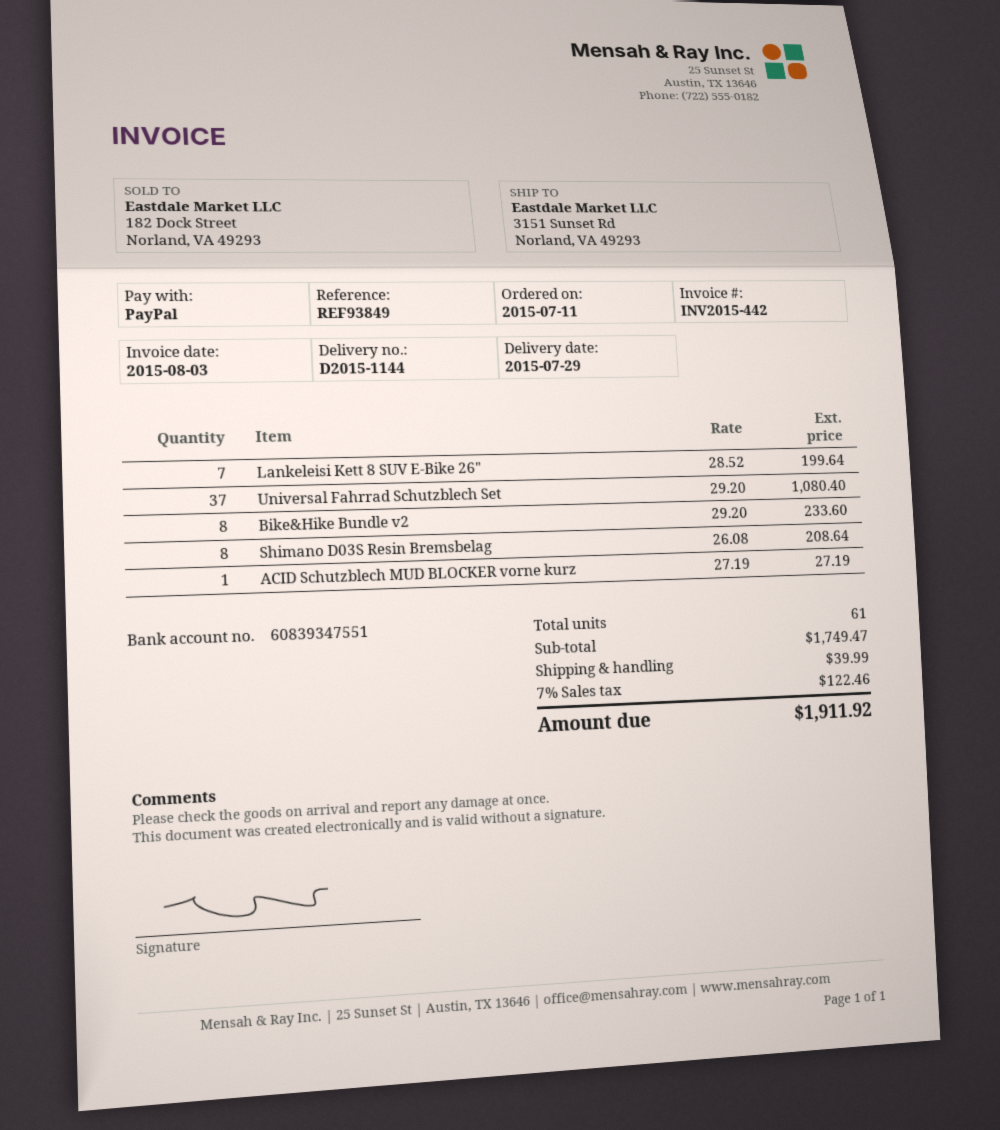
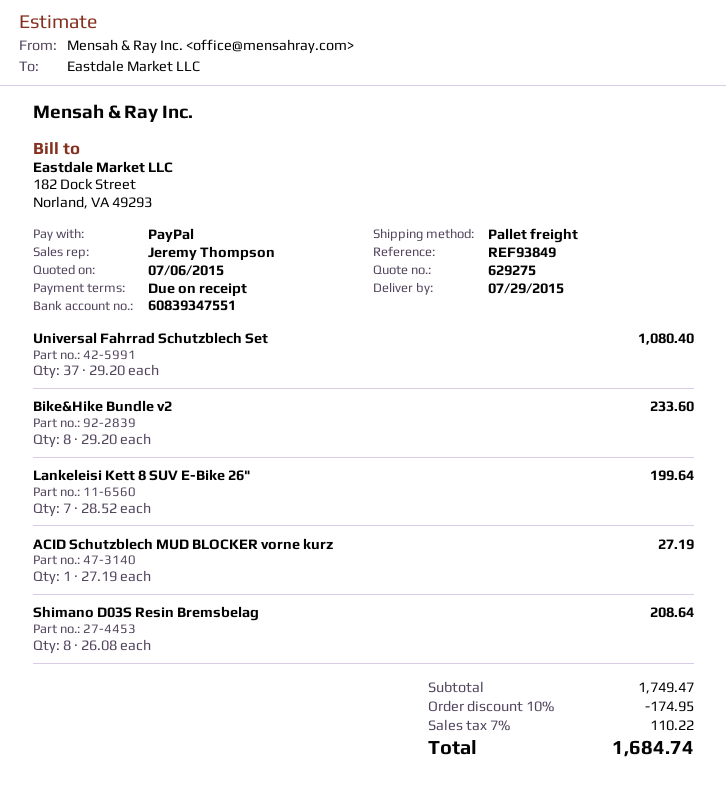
discount: none -> 10% = 174.95
shipping: 39.99 -> none
tax: 7% = 122.46 -> 7% = 110.22
total: 1911.92 -> 1684.74

